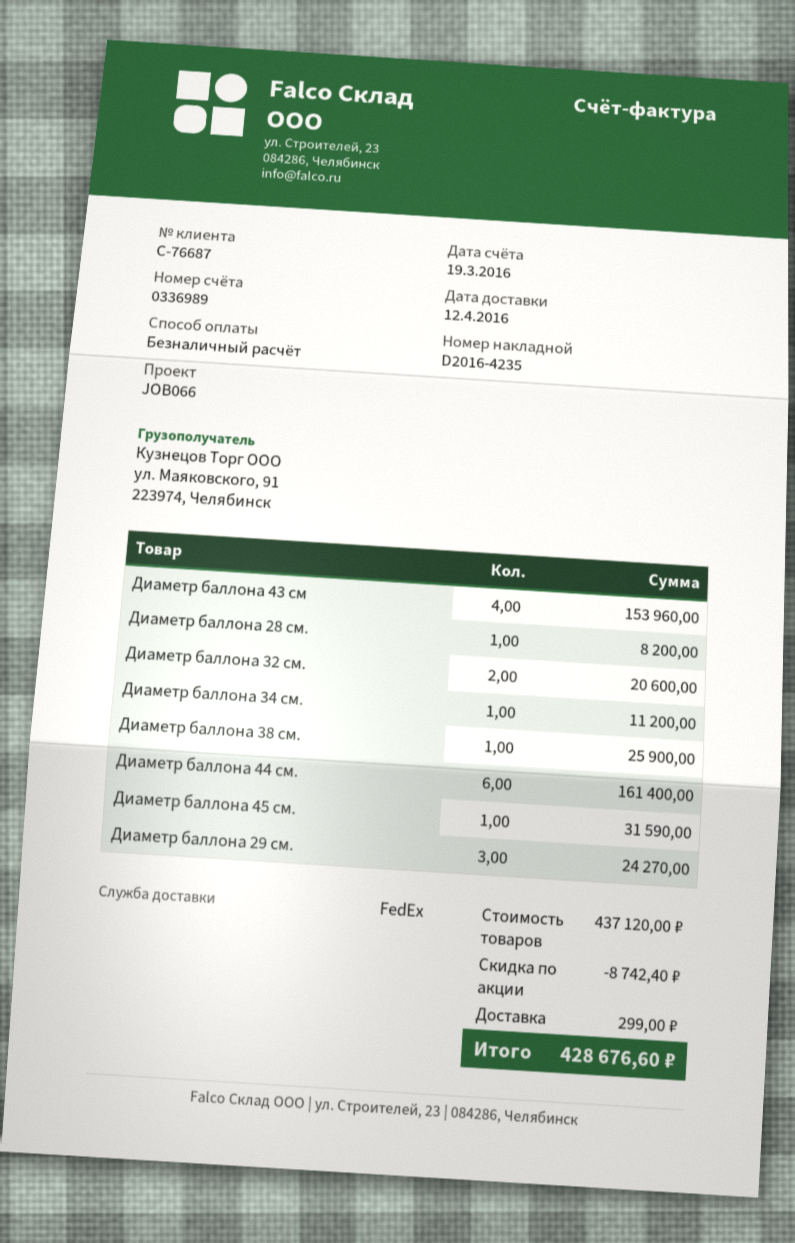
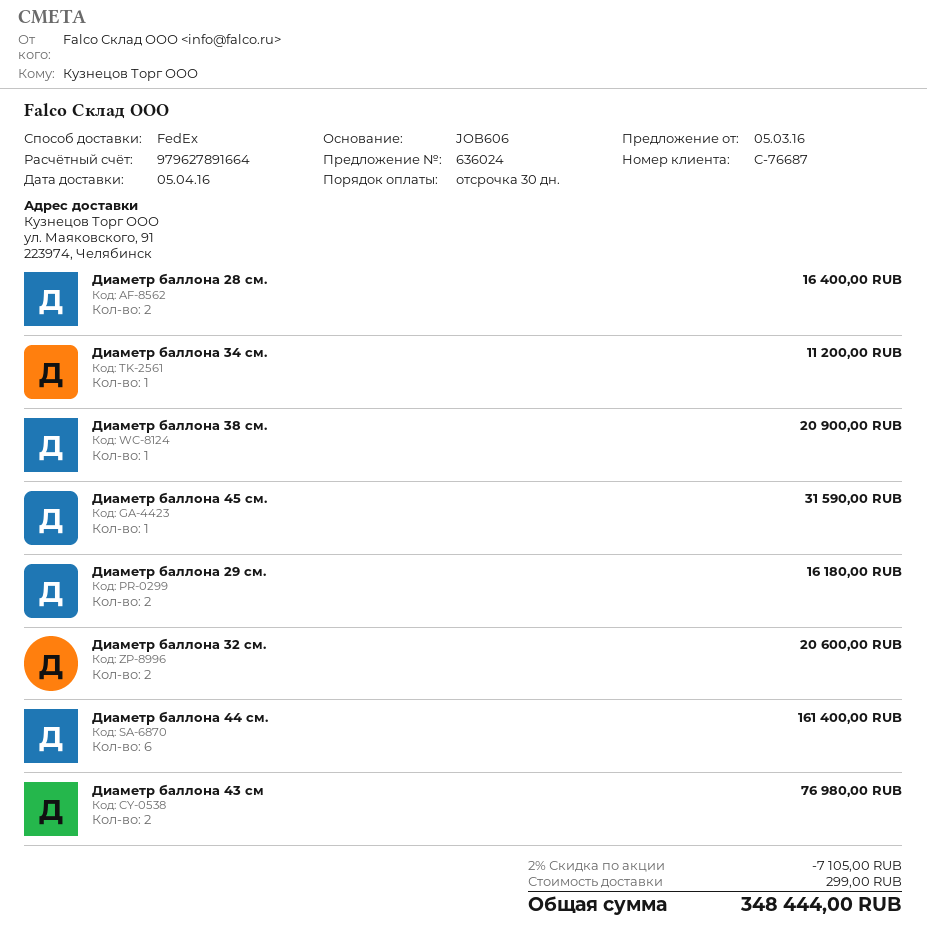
delivery date: 2016-04-12 -> 2016-04-05
reference: JOB066 -> JOB606
Диаметр баллона 43 см: 4 for 153960.00 -> 2 for 76980.00
Диаметр баллона 28 см.: 1 for 8200.00 -> 2 for 16400.00
Диаметр баллона 38 см.: 1 for 25900.00 -> 1 for 20900.00
Диаметр баллона 29 см.: 3 for 24270.00 -> 2 for 16180.00
discount: 8742.40 -> 7105.00
total: 428676.60 -> 348444.00

